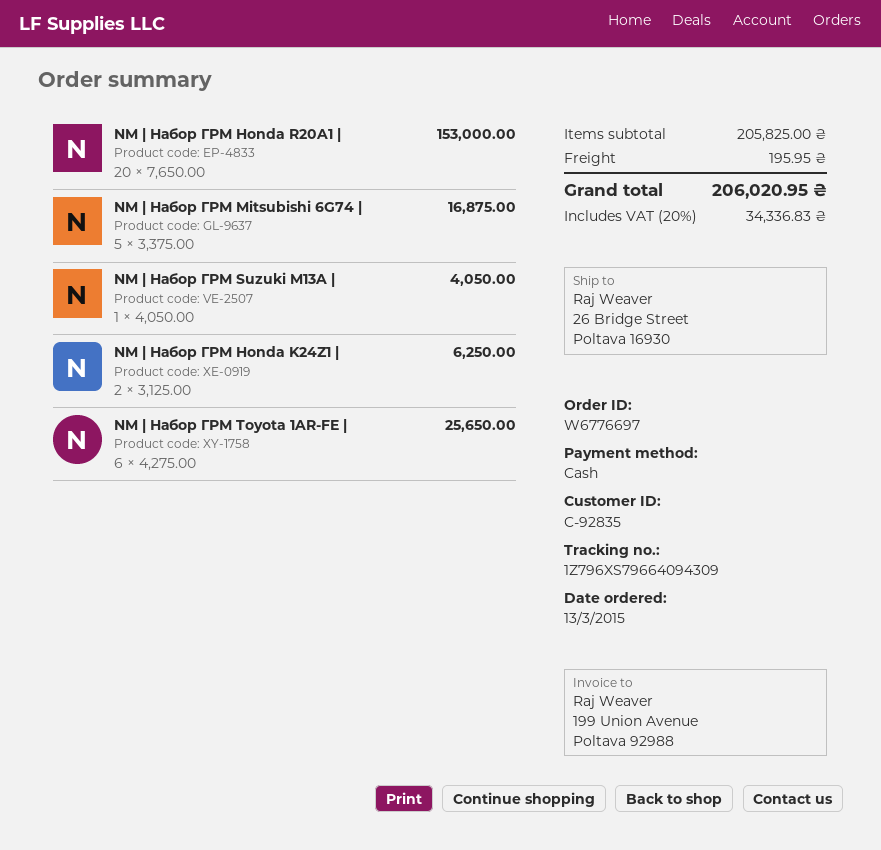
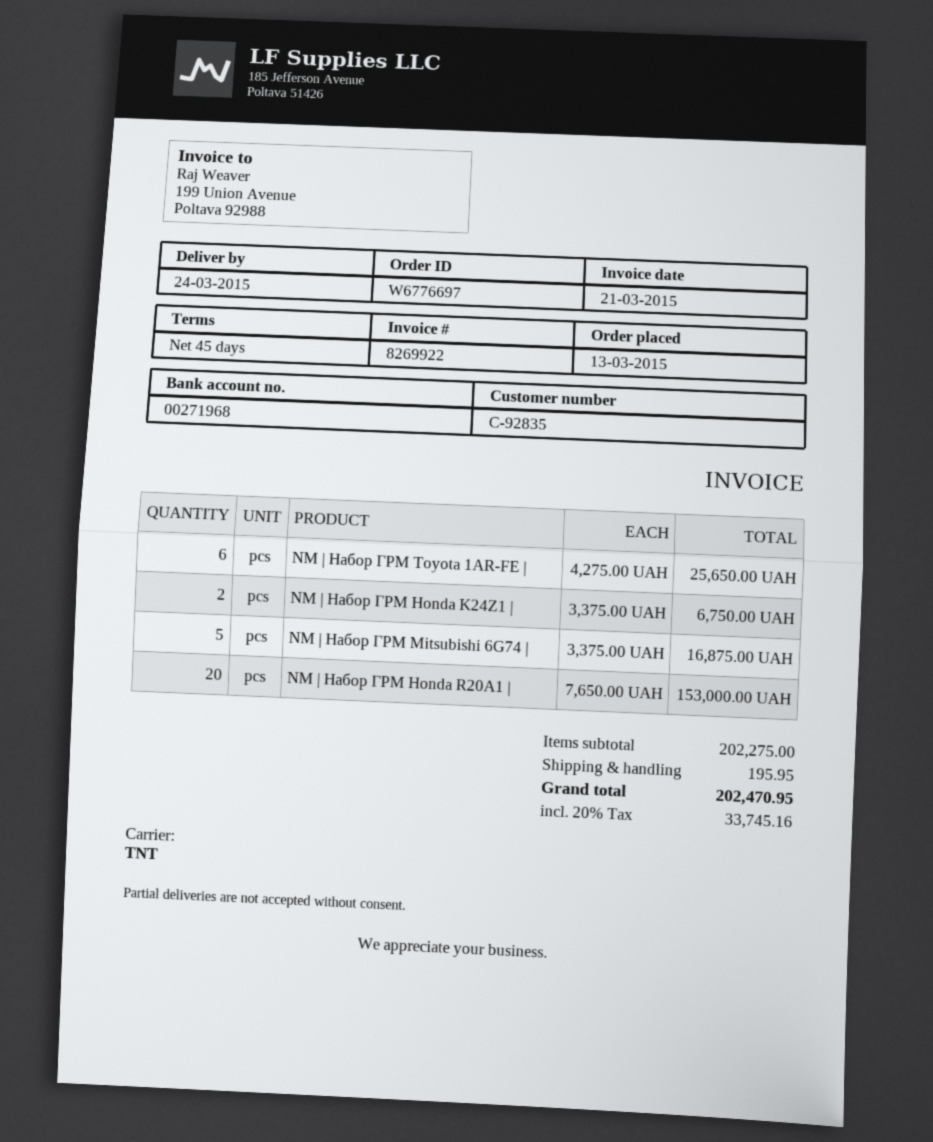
NM | Набор ГРМ Suzuki M13A |: 1 x 4050.00 = 4050.00 -> none
NM | Набор ГРМ Honda K24Z1 |: 2 x 3125.00 = 6250.00 -> 2 x 3375.00 = 6750.00
subtotal: 205825.00 -> 202275.00
tax: 20% = 34336.83 -> 20% = 33745.16
total: 206020.95 -> 202470.95

